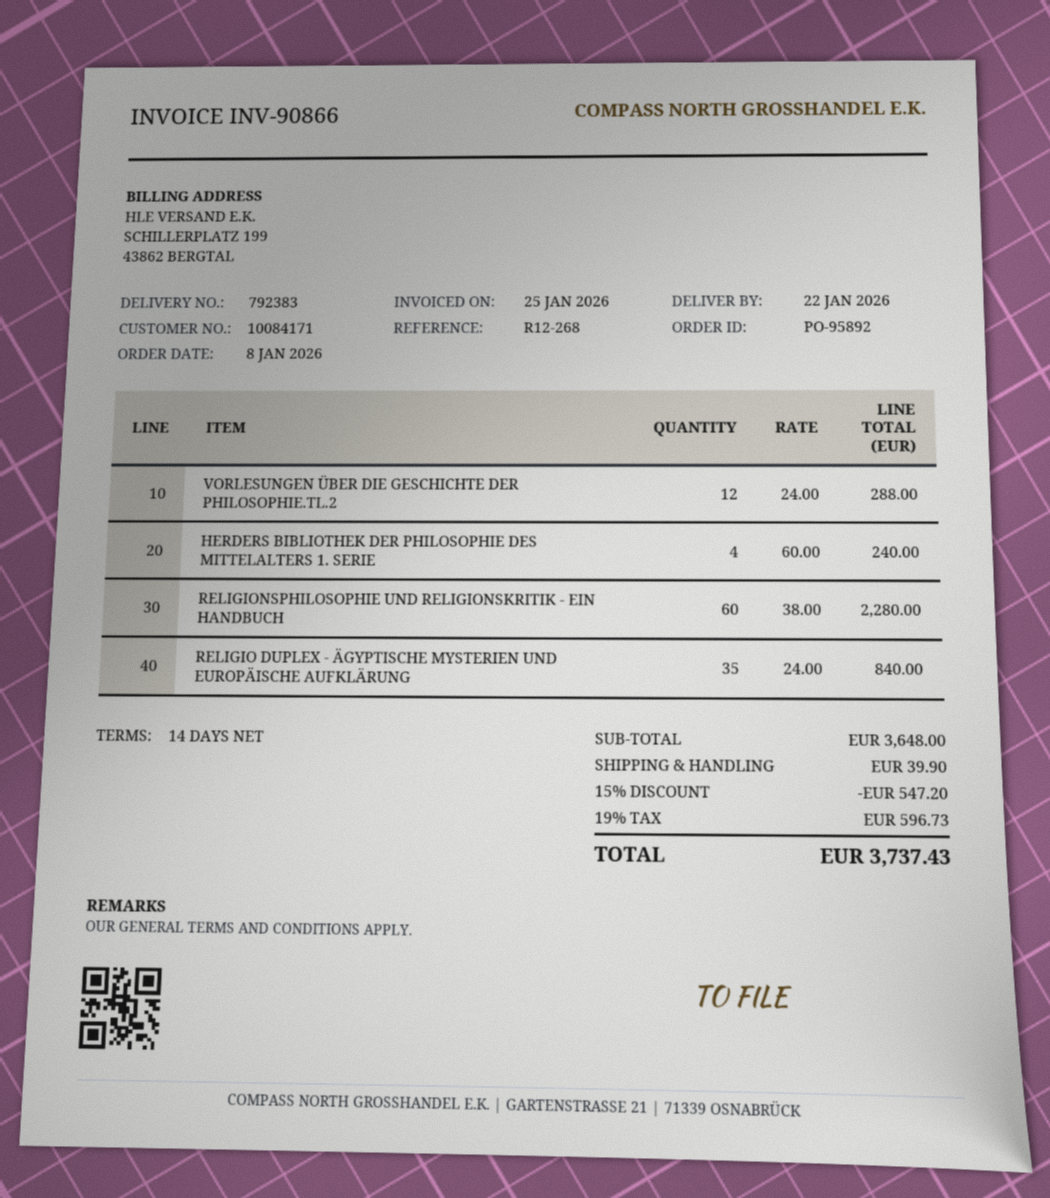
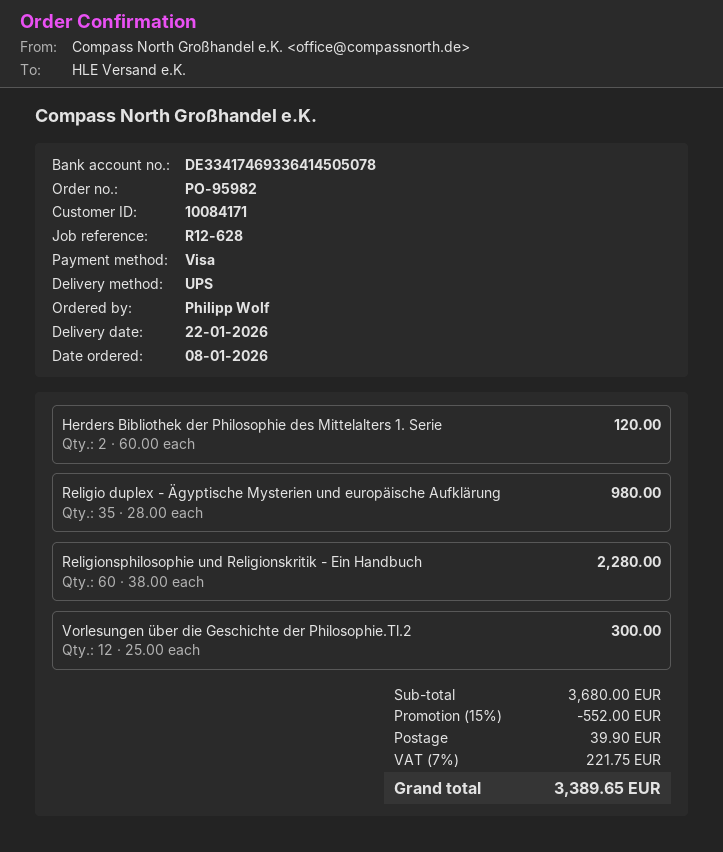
order number: PO-95892 -> PO-95982
reference: R12-268 -> R12-628
VORLESUNGEN ÜBER DIE GESCHICHTE DER PHILOSOPHIE.TL.2: 12 x 24.00 = 288.00 -> 12 x 25.00 = 300.00
HERDERS BIBLIOTHEK DER PHILOSOPHIE DES MITTELALTERS 1. SERIE: 4 x 60.00 = 240.00 -> 2 x 60.00 = 120.00
RELIGIO DUPLEX - ÄGYPTISCHE MYSTERIEN UND EUROPÄISCHE AUFKLÄRUNG: 35 x 24.00 = 840.00 -> 35 x 28.00 = 980.00
subtotal: 3648.00 -> 3680.00
discount: 15% = 547.20 -> 15% = 552.00
tax: 19% = 596.73 -> 7% = 221.75
total: 3737.43 -> 3389.65

